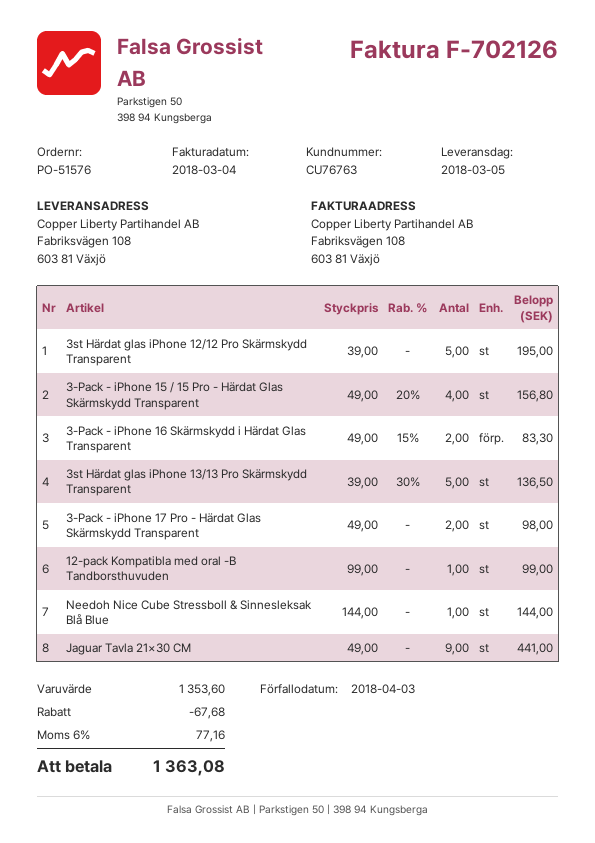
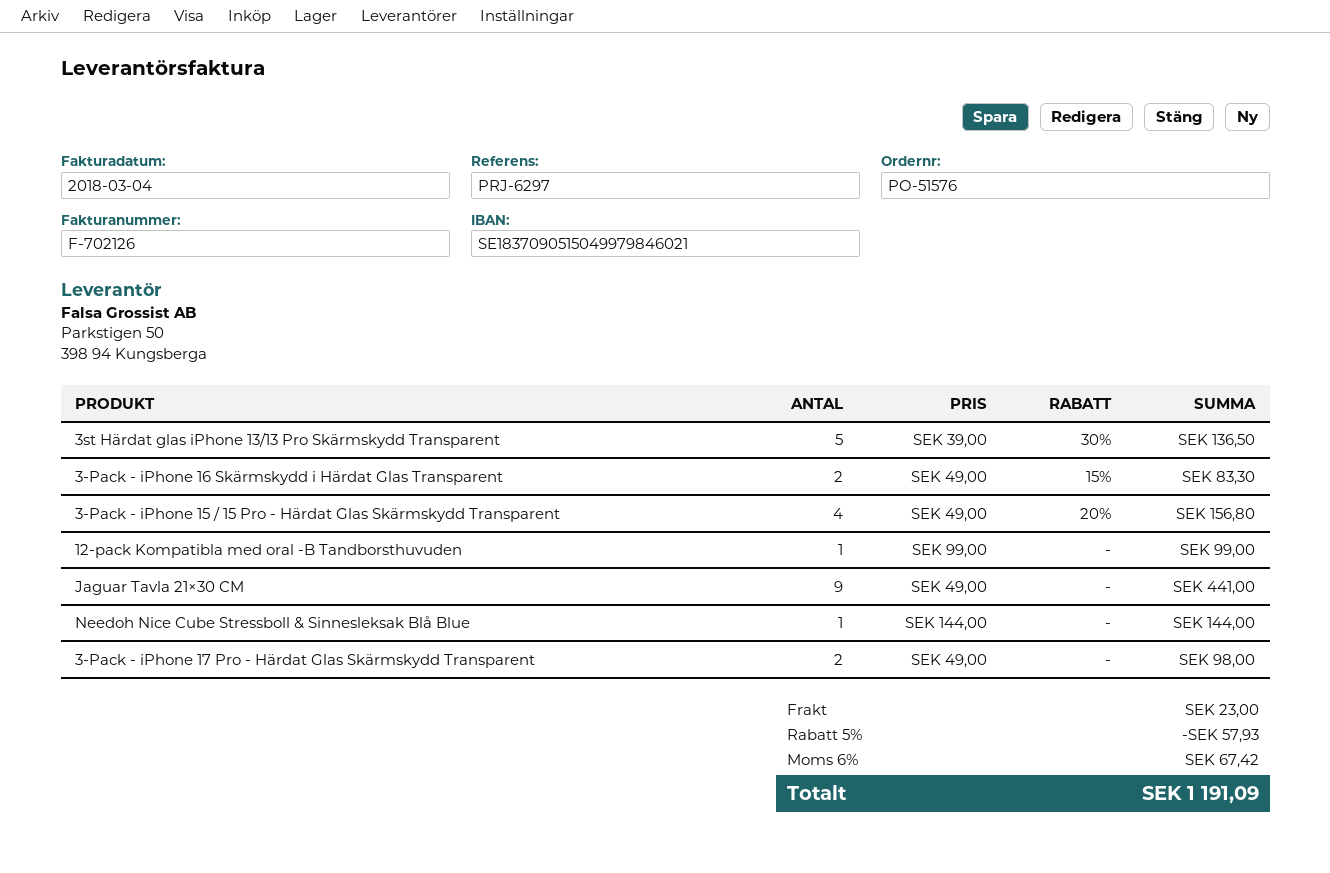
3st Härdat glas iPhone 12/12 Pro Skärmskydd Transparent: 5 x 39.00 = 195.00 -> none
discount: 67.68 -> 57.93
shipping: none -> 23.00
tax: 6% = 77.16 -> 6% = 67.42
total: 1363.08 -> 1191.09

